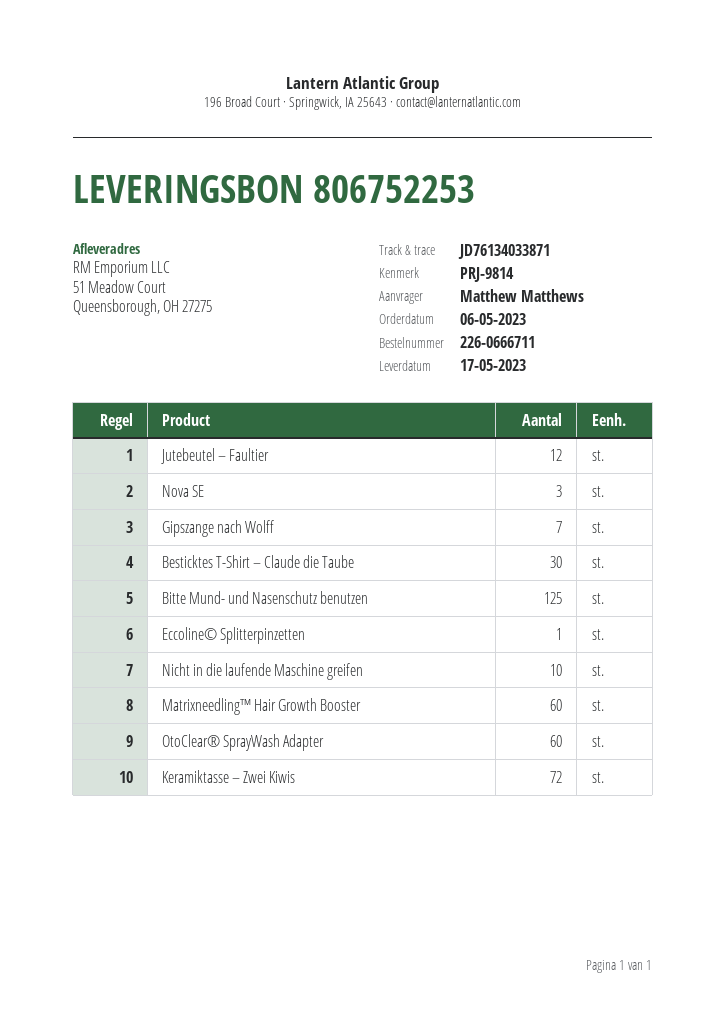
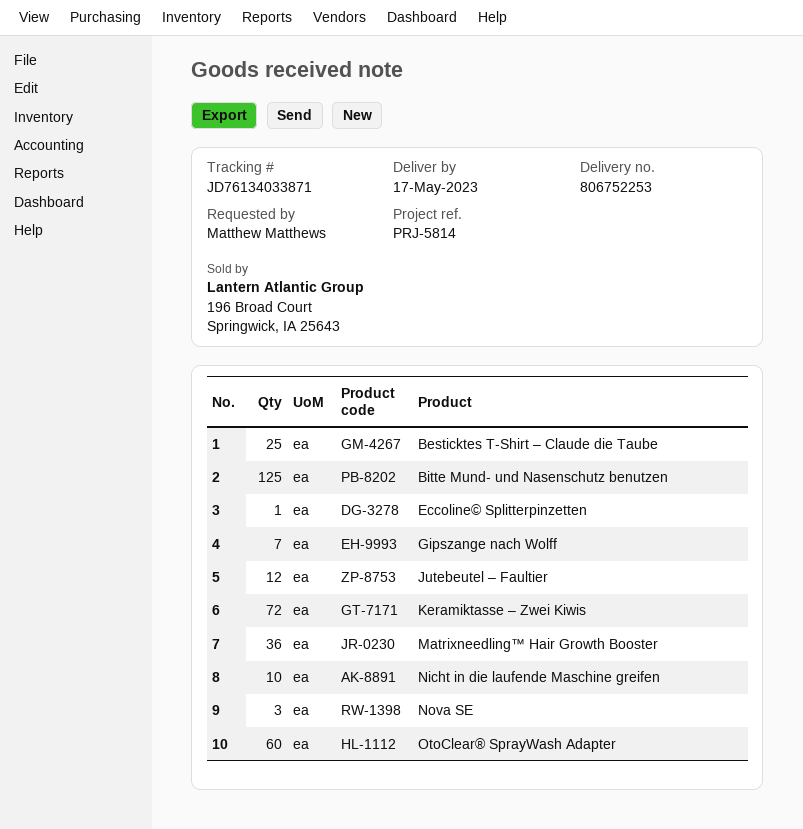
reference: PRJ-9814 -> PRJ-5814
Besticktes T-Shirt – Claude die Taube: 30 -> 25
Matrixneedling™ Hair Growth Booster: 60 -> 36

